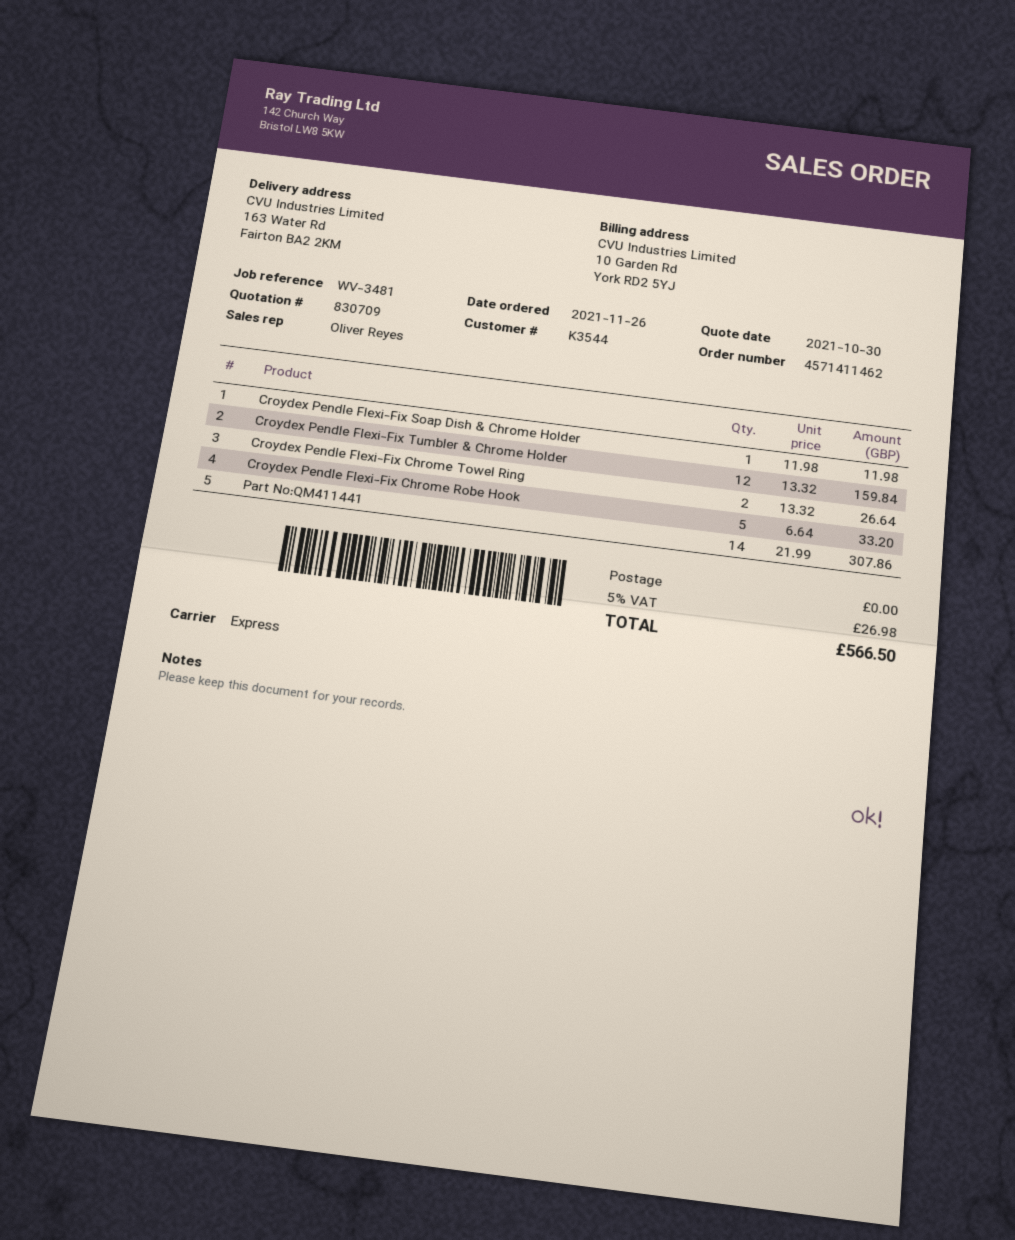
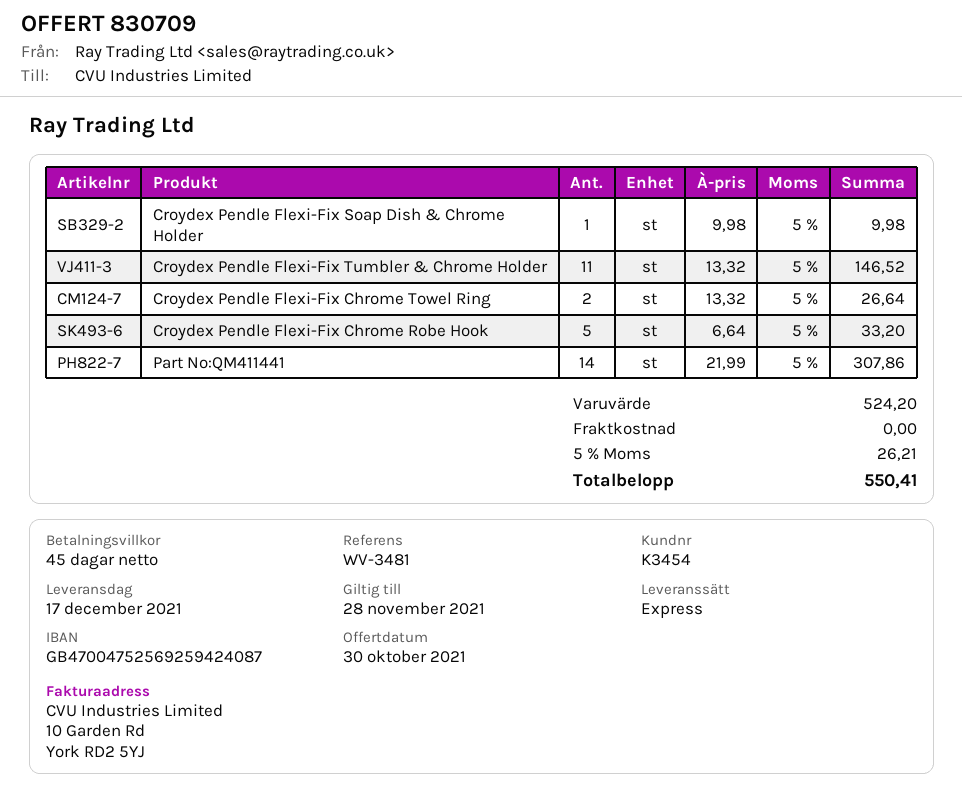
customer number: K3544 -> K3454
Croydex Pendle Flexi-Fix Soap Dish & Chrome Holder: 1 x 11.98 = 11.98 -> 1 x 9.98 = 9.98
Croydex Pendle Flexi-Fix Tumbler & Chrome Holder: 12 x 13.32 = 159.84 -> 11 x 13.32 = 146.52
tax: 5% = 26.98 -> 5% = 26.21
total: 566.50 -> 550.41

